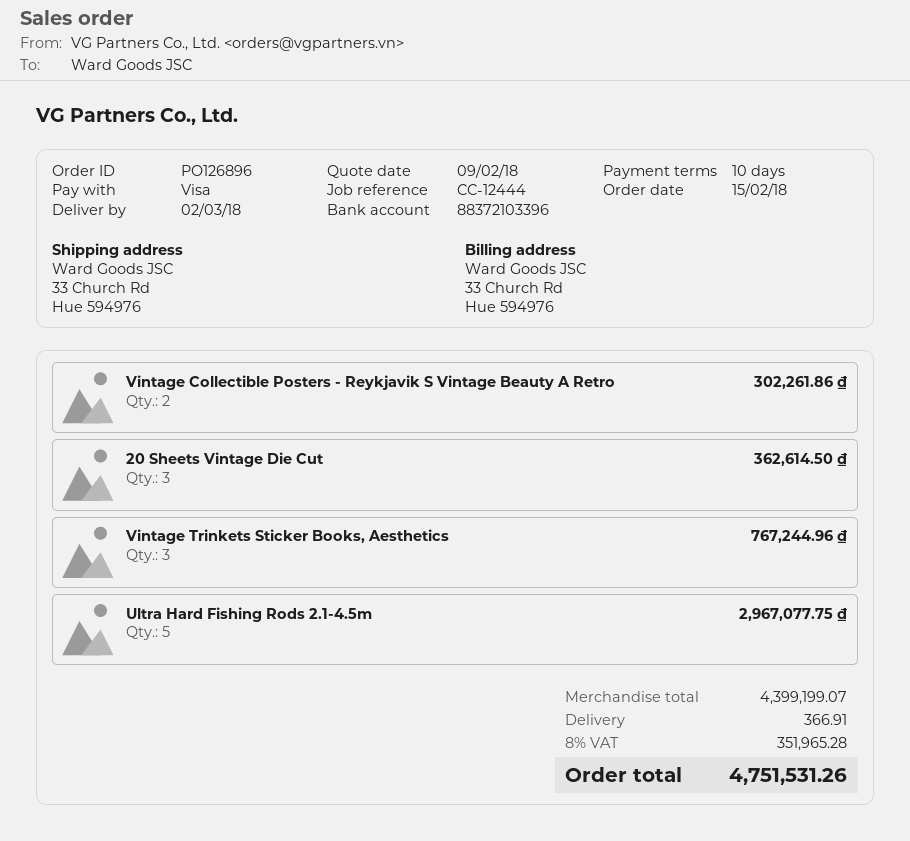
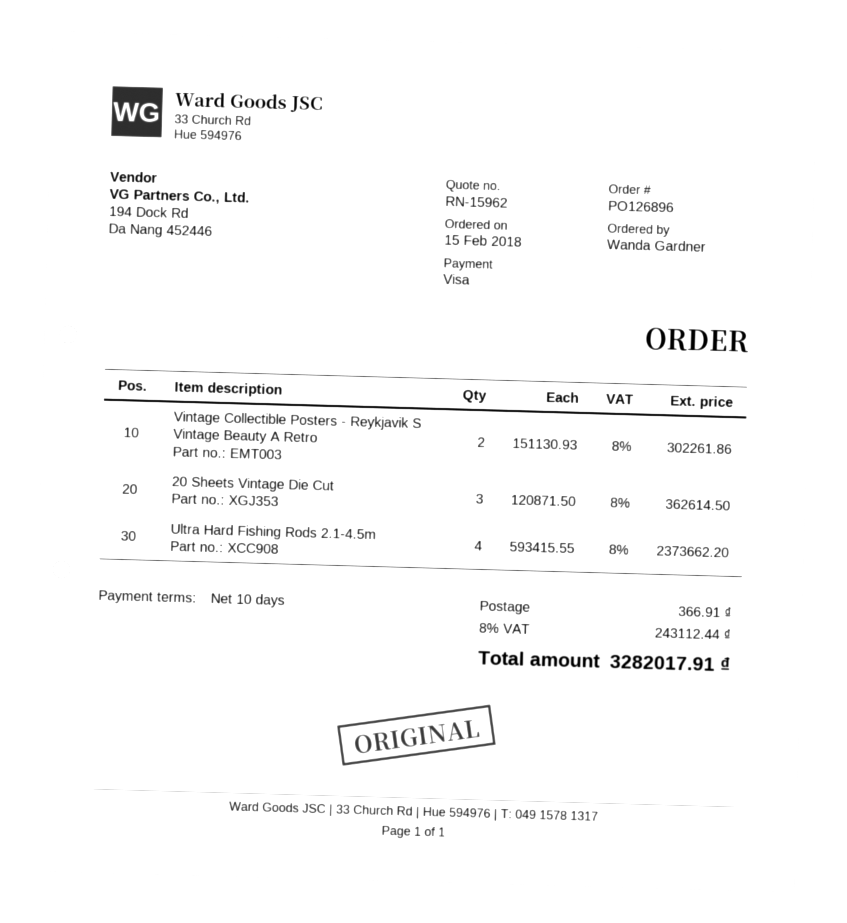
Vintage Trinkets Sticker Books, Aesthetics: 3 for 767244.96 -> none
Ultra Hard Fishing Rods 2.1-4.5m: 5 for 2967077.75 -> 4 for 2373662.20
tax: 8% = 351965.28 -> 8% = 243112.44
total: 4751531.26 -> 3282017.91

